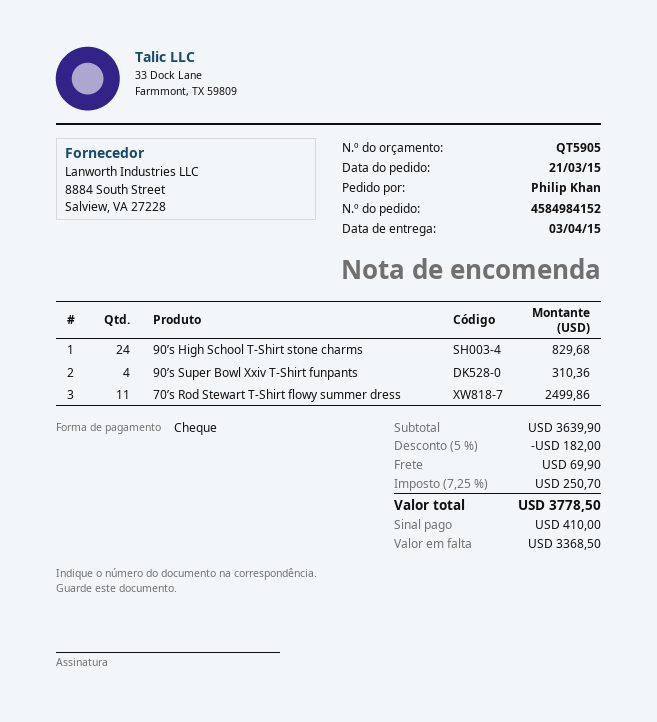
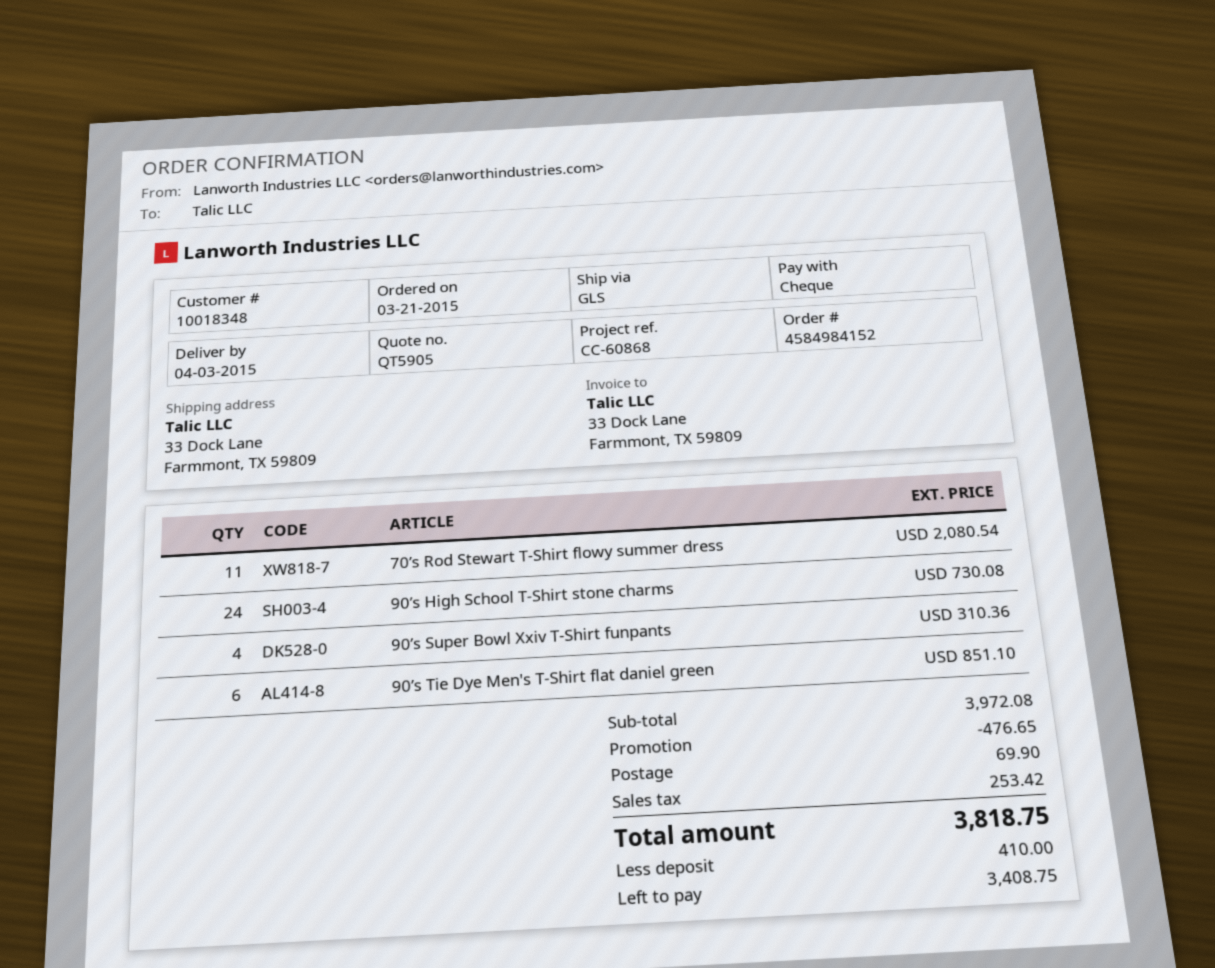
90’s High School T-Shirt stone charms: 24 for 829.68 -> 24 for 730.08
70’s Rod Stewart T-Shirt flowy summer dress: 11 for 2499.86 -> 11 for 2080.54
90’s Tie Dye Men's T-Shirt flat daniel green: none -> 6 for 851.10
subtotal: 3639.90 -> 3972.08
discount: 182.00 -> 476.65
tax: 250.70 -> 253.42
total: 3778.50 -> 3818.75
balance: 3368.50 -> 3408.75

